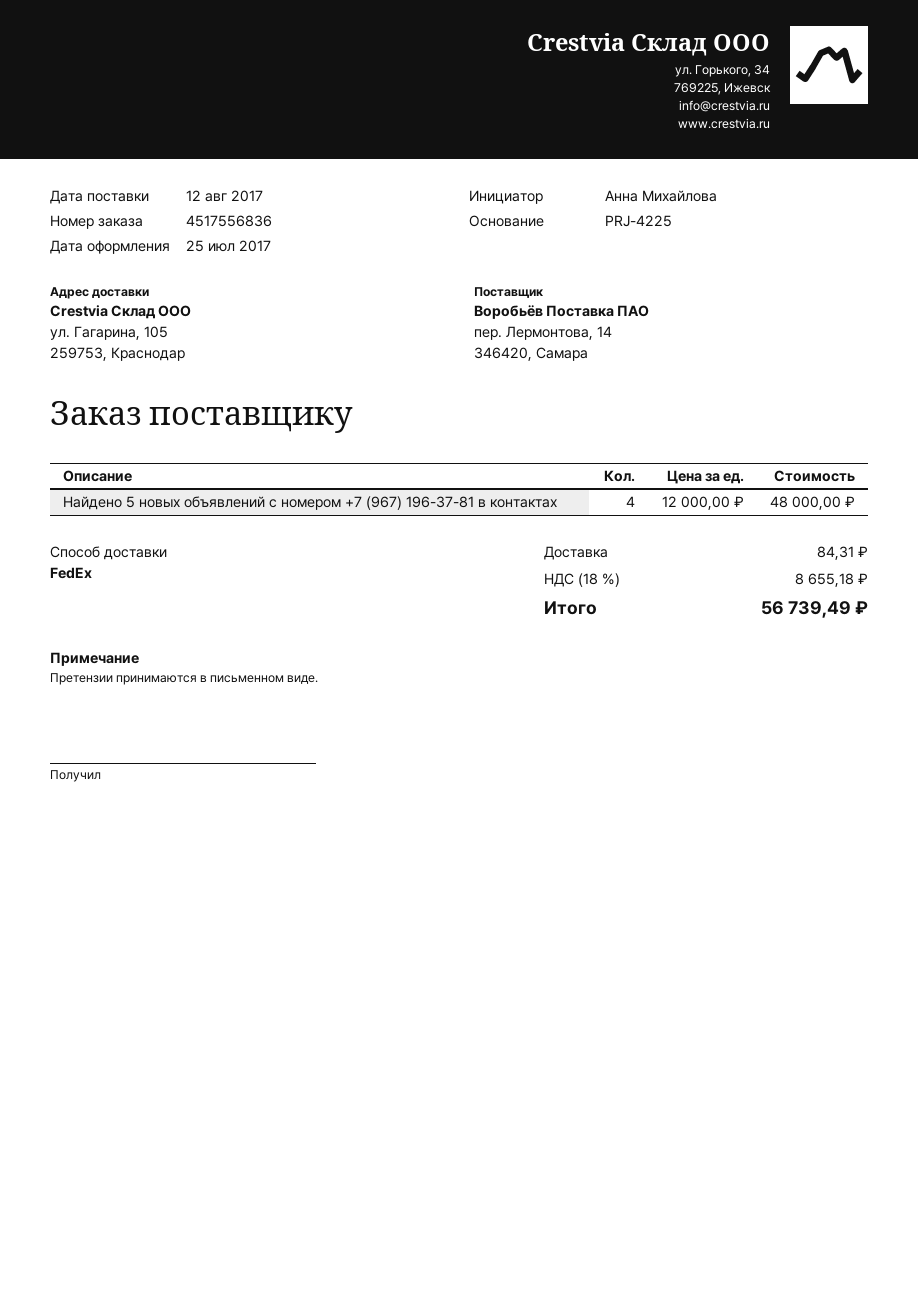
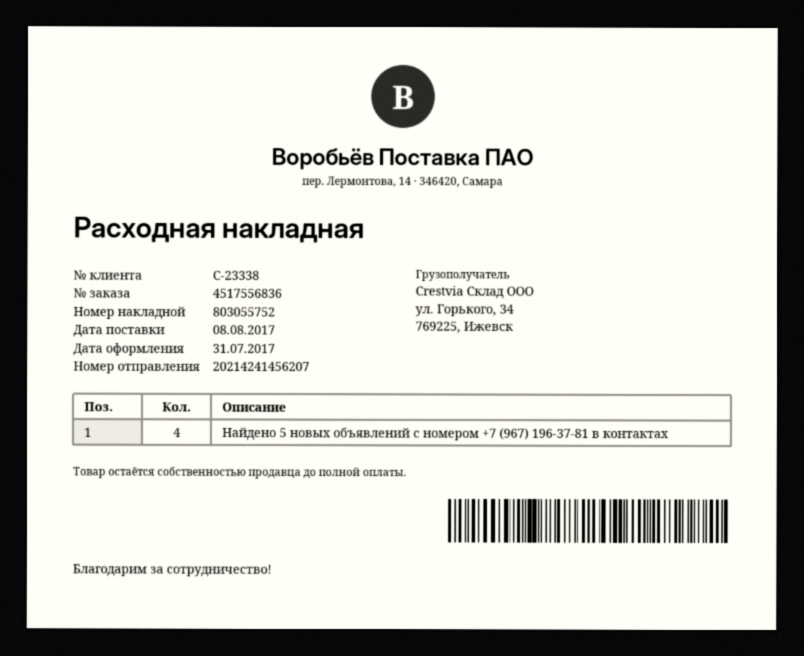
order date: 2017-07-25 -> 2017-07-31
delivery date: 2017-08-12 -> 2017-08-08
ship to: ул. Гагарина, 105, 259753, Краснодар -> ул. Горького, 34, 769225, Ижевск

